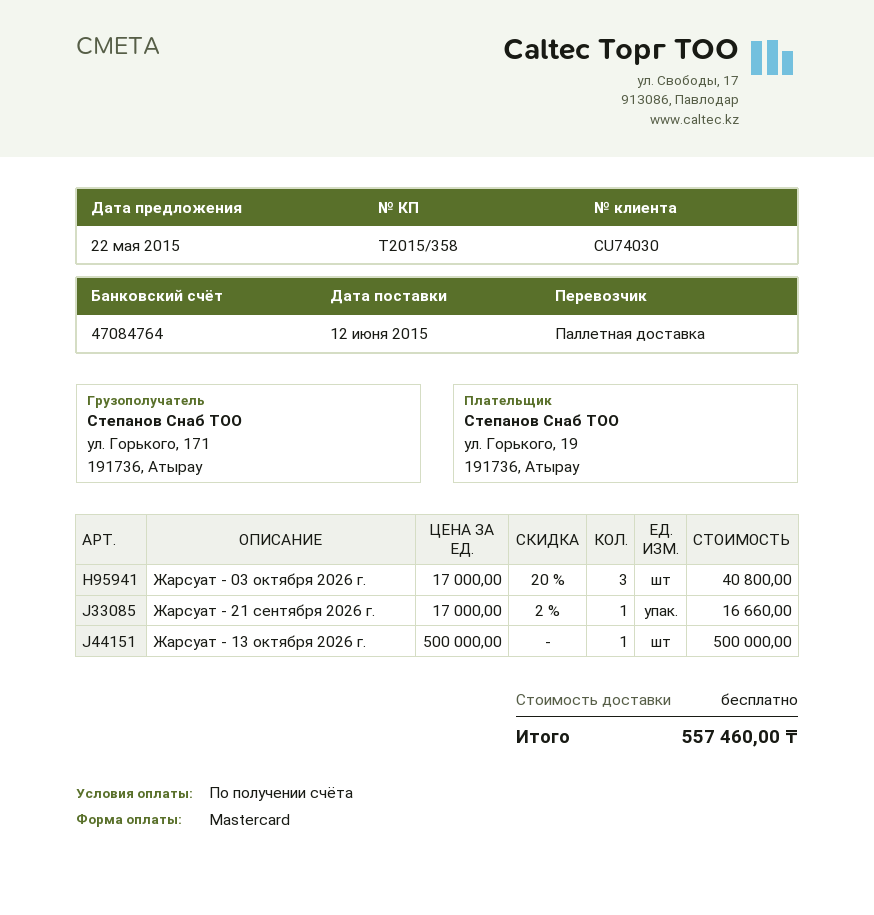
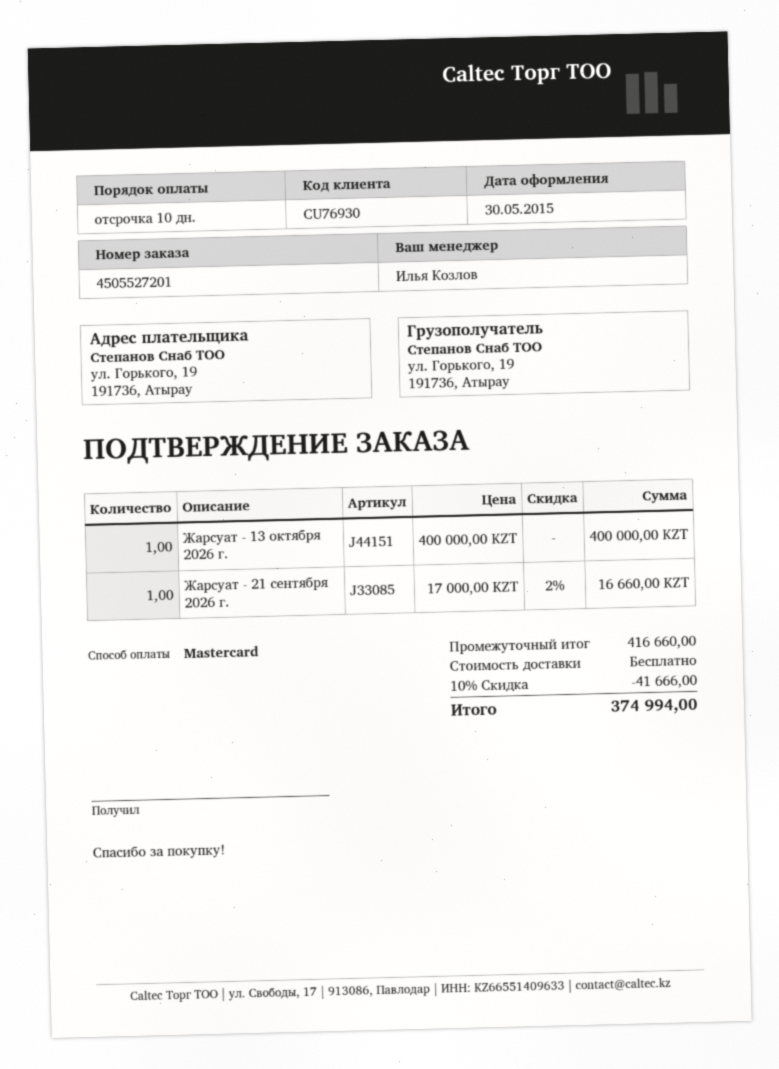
payment terms: on receipt -> 10 days
customer number: CU74030 -> CU76930
ship to: ул. Горького, 171, 191736, Атырау -> ул. Горького, 19, 191736, Атырау
Жарсуат - 03 октября 2026 г.: 3 x 17000.00 - 20% = 40800.00 -> none
Жарсуат - 13 октября 2026 г.: 1 x 500000.00 = 500000.00 -> 1 x 400000.00 = 400000.00
discount: none -> 10% = 41666.00
total: 557460.00 -> 374994.00

